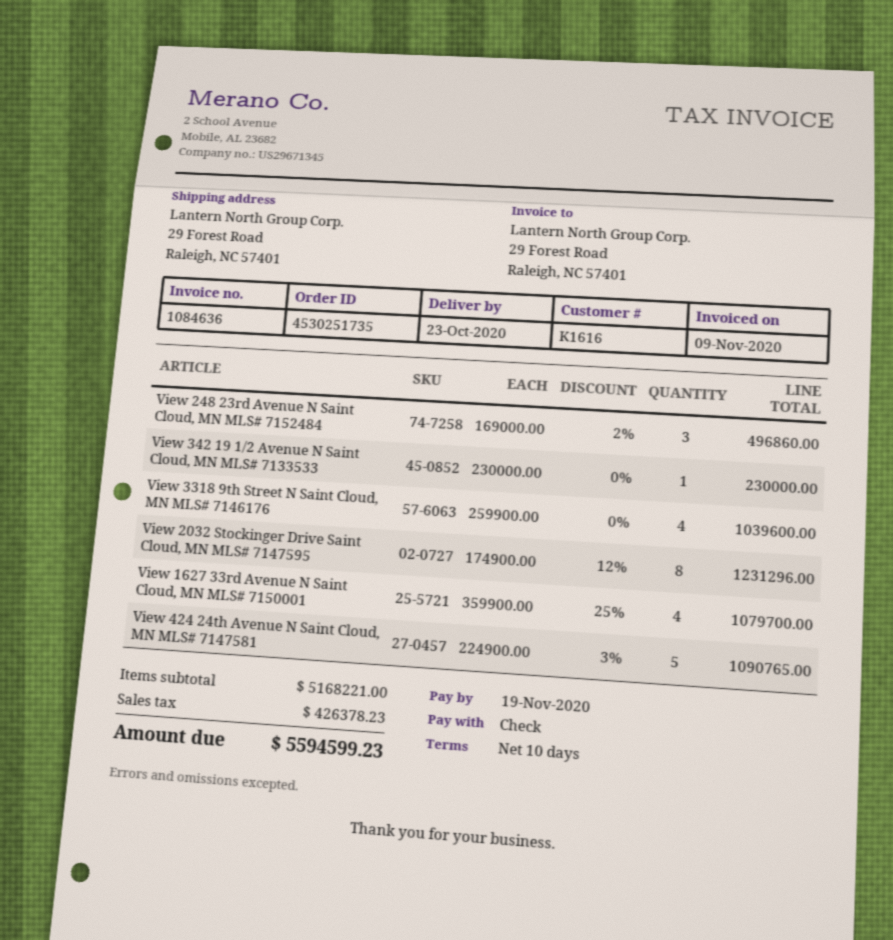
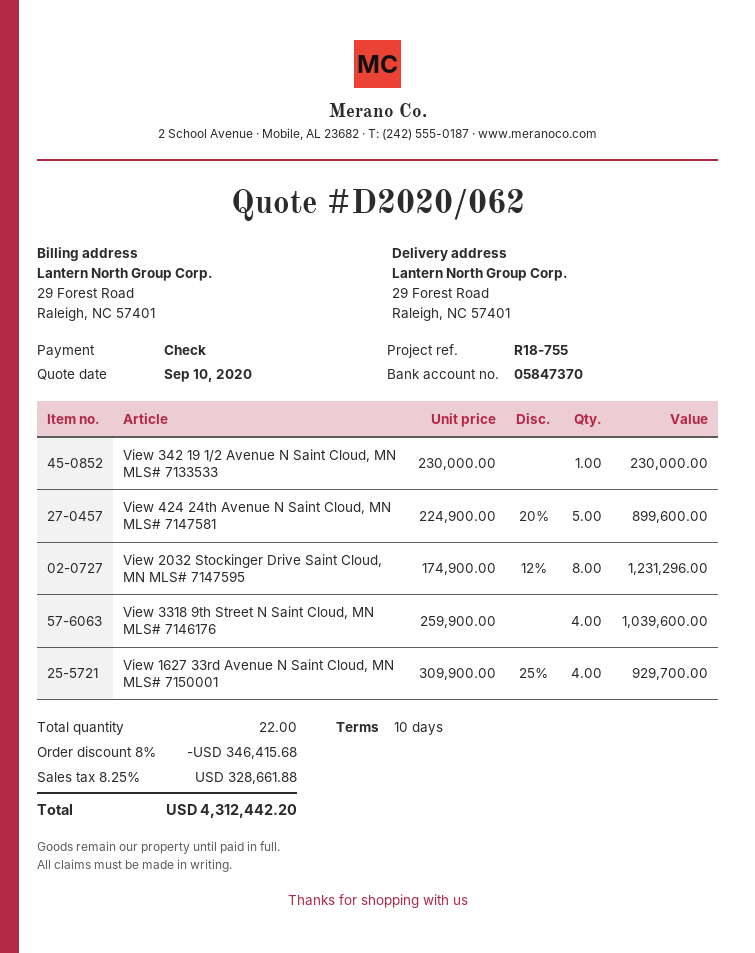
View 248 23rd Avenue N Saint Cloud, MN MLS# 7152484: 3 x 169000.00 - 2% = 496860.00 -> none
View 1627 33rd Avenue N Saint Cloud, MN MLS# 7150001: 4 x 359900.00 - 25% = 1079700.00 -> 4 x 309900.00 - 25% = 929700.00
View 424 24th Avenue N Saint Cloud, MN MLS# 7147581: 5 x 224900.00 - 3% = 1090765.00 -> 5 x 224900.00 - 20% = 899600.00
discount: none -> 8% = 346415.68
tax: 426378.23 -> 328661.88
total: 5594599.23 -> 4312442.20

